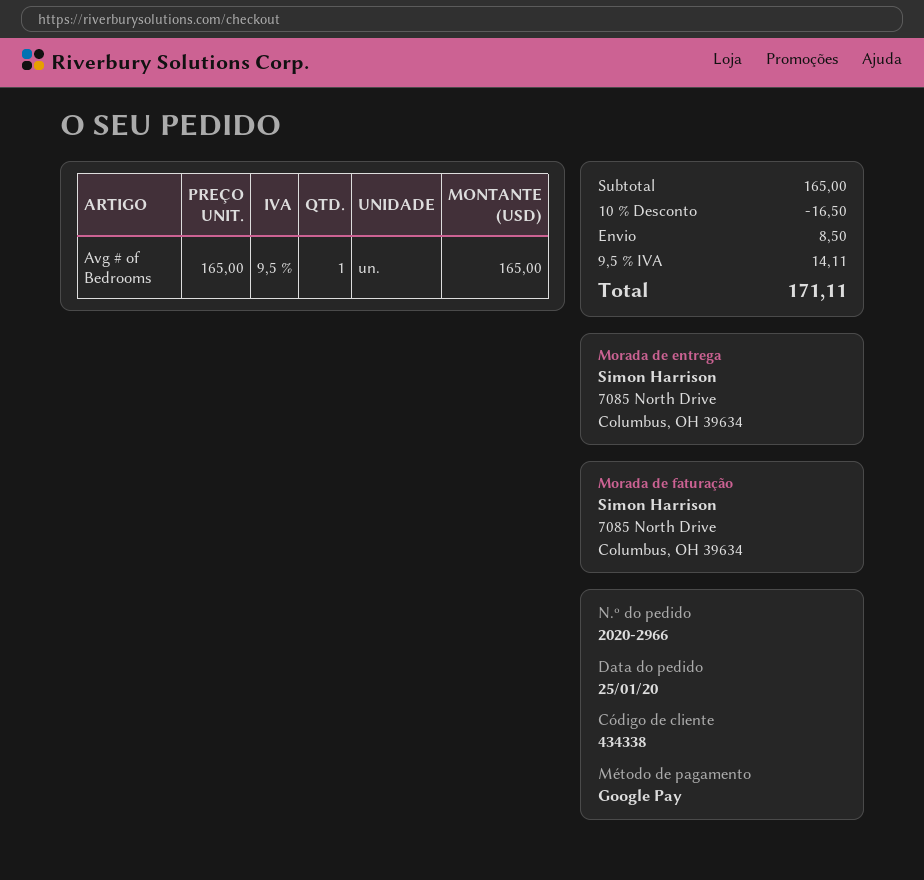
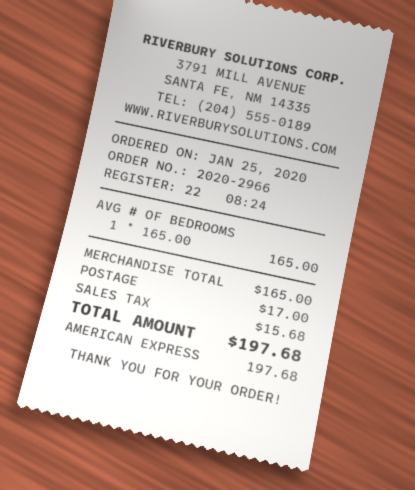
payment method: Google Pay -> American Express
discount: 10% = 16.50 -> none
shipping: 8.50 -> 17.00
tax: 14.11 -> 15.68
total: 171.11 -> 197.68

